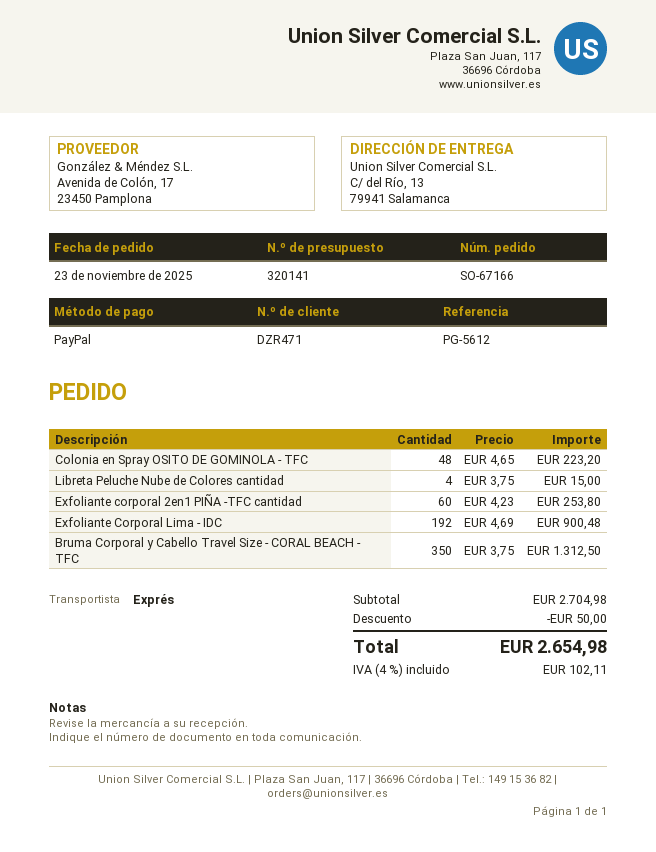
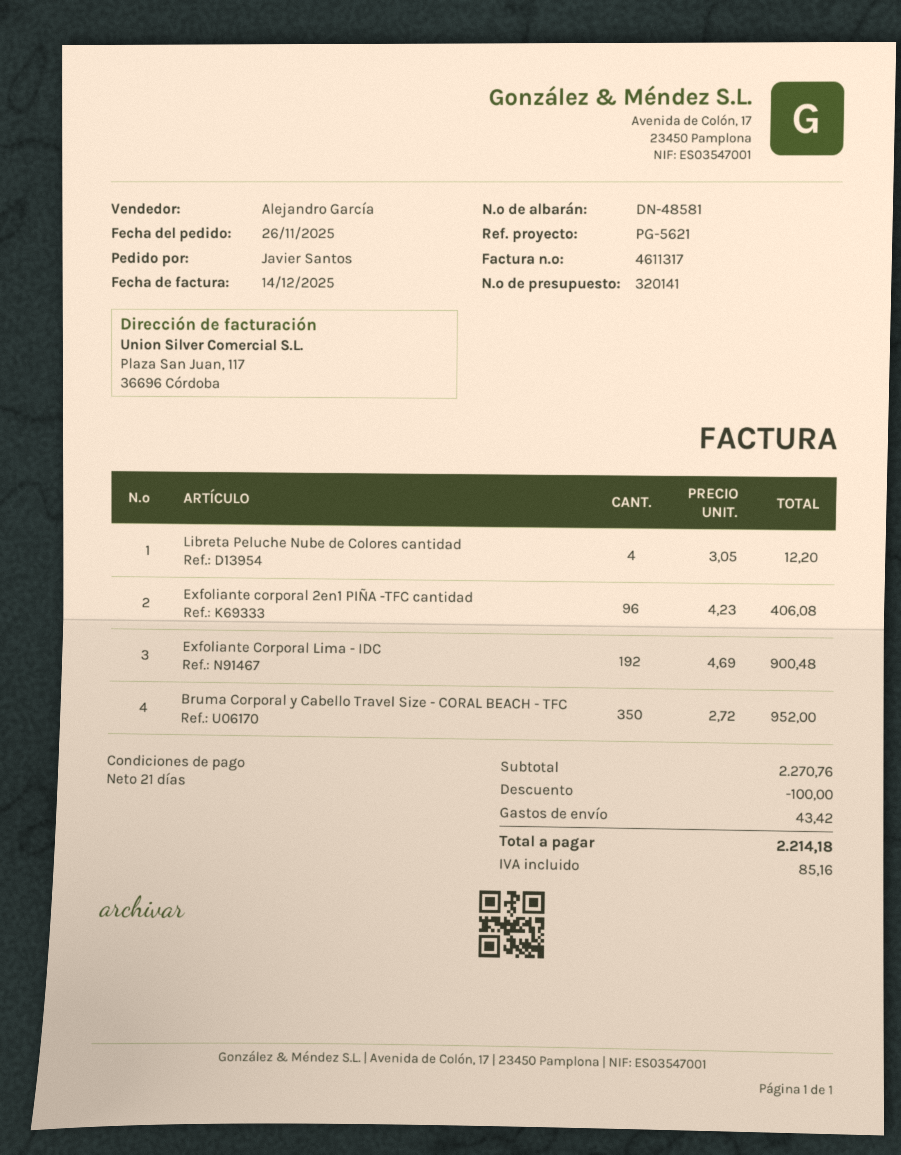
order date: 2025-11-23 -> 2025-11-26
reference: PG-5612 -> PG-5621
Colonia en Spray OSITO DE GOMINOLA - TFC: 48 x 4.65 = 223.20 -> none
Libreta Peluche Nube de Colores cantidad: 4 x 3.75 = 15.00 -> 4 x 3.05 = 12.20
Exfoliante corporal 2en1 PIÑA -TFC cantidad: 60 x 4.23 = 253.80 -> 96 x 4.23 = 406.08
Bruma Corporal y Cabello Travel Size - CORAL BEACH - TFC: 350 x 3.75 = 1312.50 -> 350 x 2.72 = 952.00
subtotal: 2704.98 -> 2270.76
discount: 50.00 -> 100.00
shipping: none -> 43.42
tax: 102.11 -> 85.16
total: 2654.98 -> 2214.18

